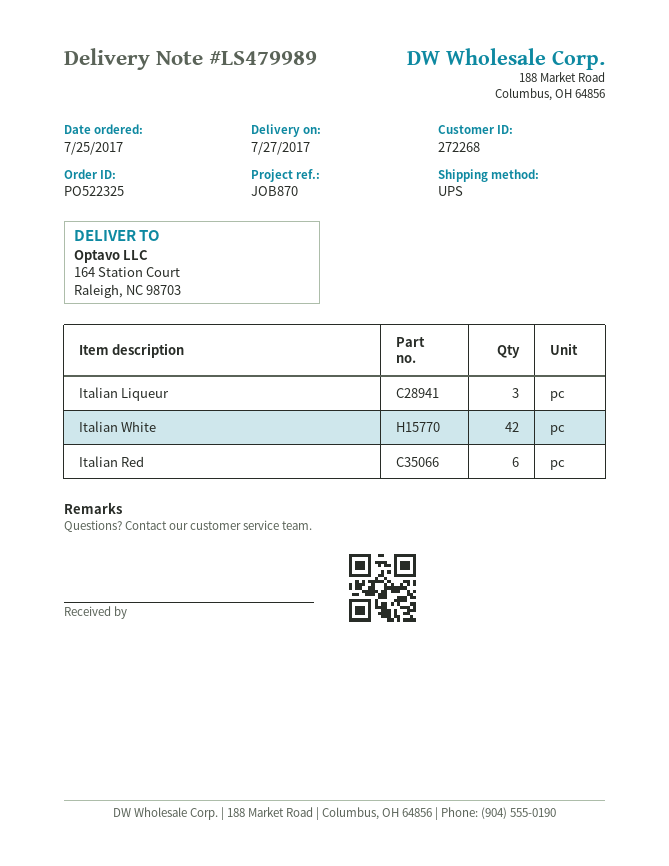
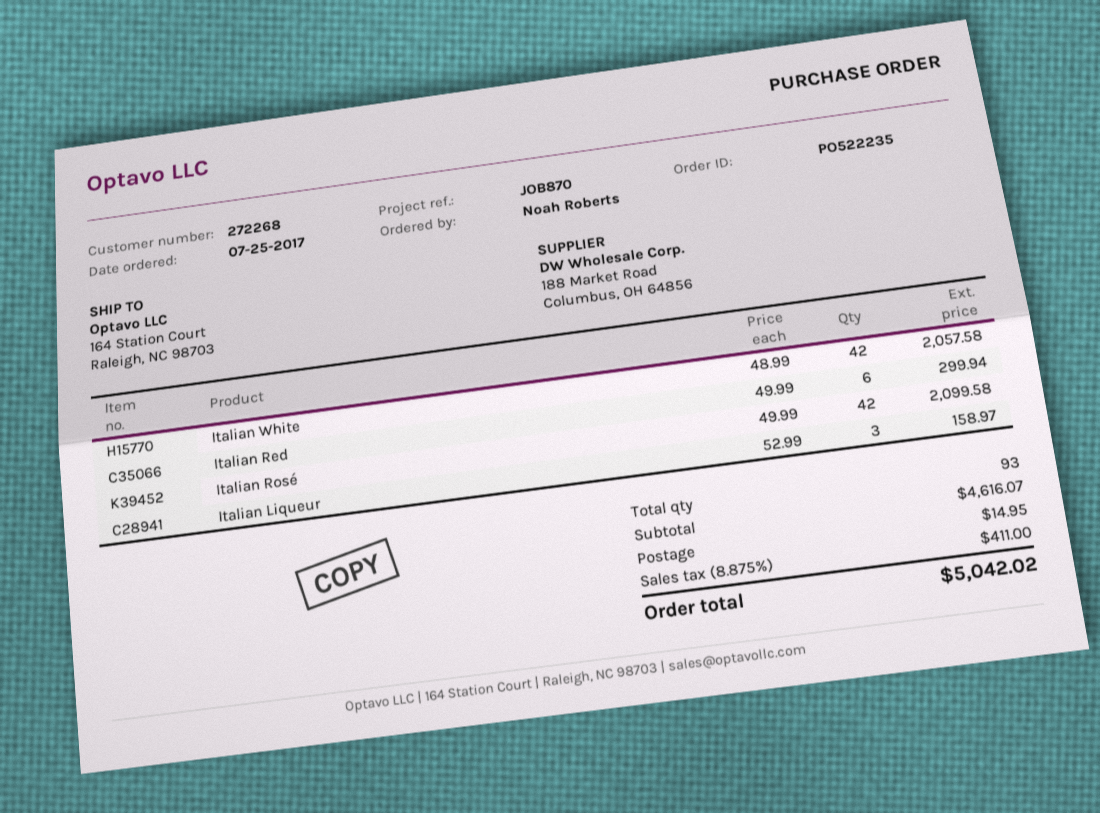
order number: PO522325 -> PO522235
Italian Rosé: none -> 42

